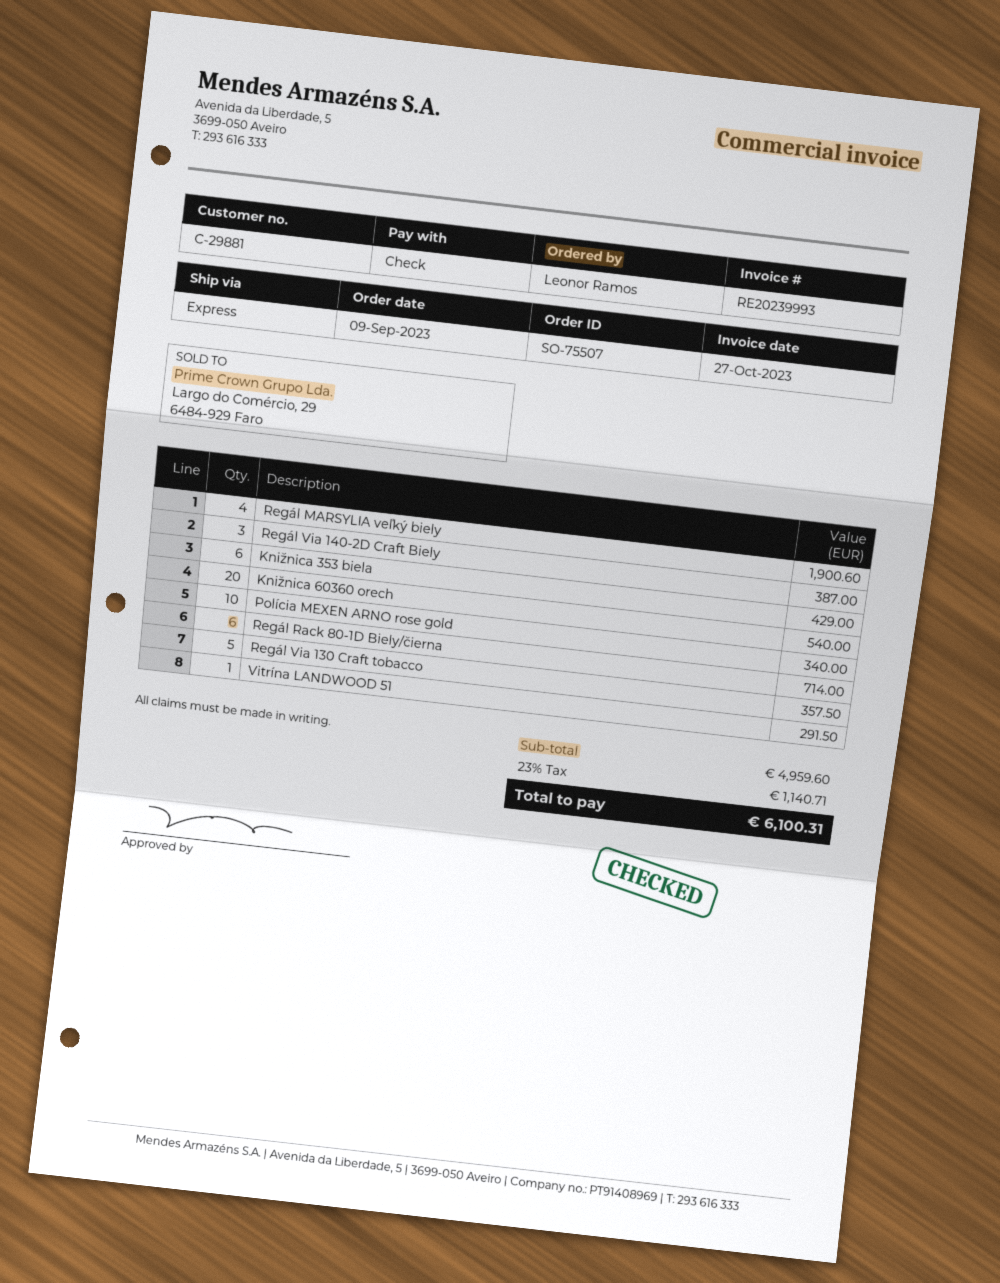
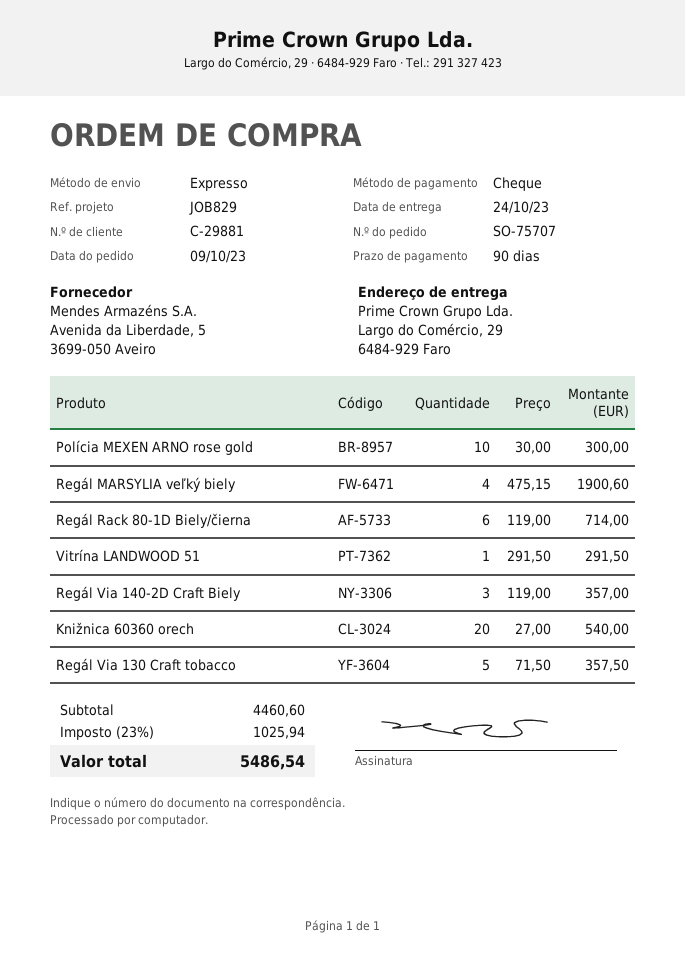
order number: SO-75507 -> SO-75707
order date: 2023-09-09 -> 2023-10-09
Regál Via 140-2D Craft Biely: 3 for 387.00 -> 3 for 357.00
Knižnica 353 biela: 6 for 429.00 -> none
Polícia MEXEN ARNO rose gold: 10 for 340.00 -> 10 for 300.00
subtotal: 4959.60 -> 4460.60
tax: 23% = 1140.71 -> 23% = 1025.94
total: 6100.31 -> 5486.54

